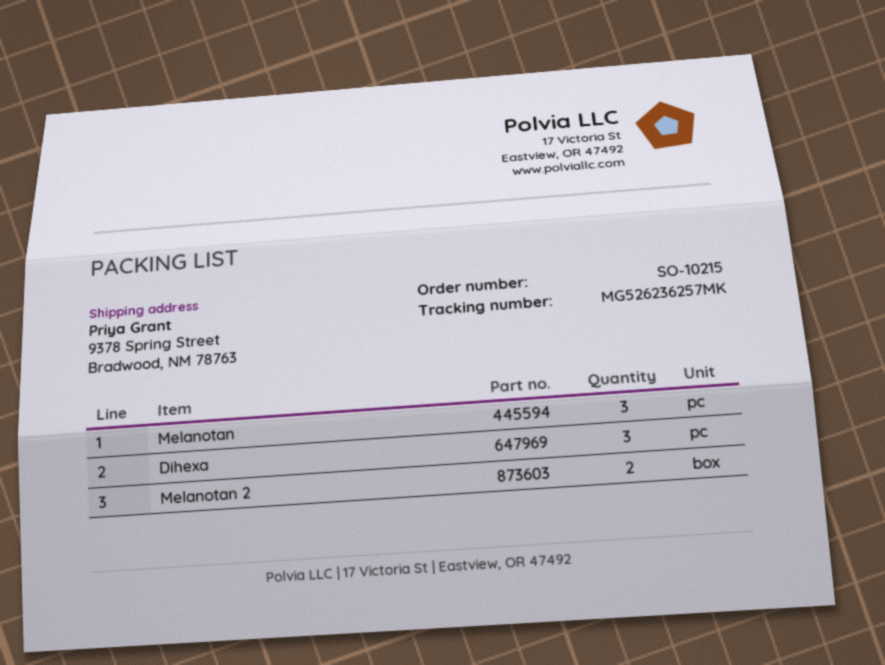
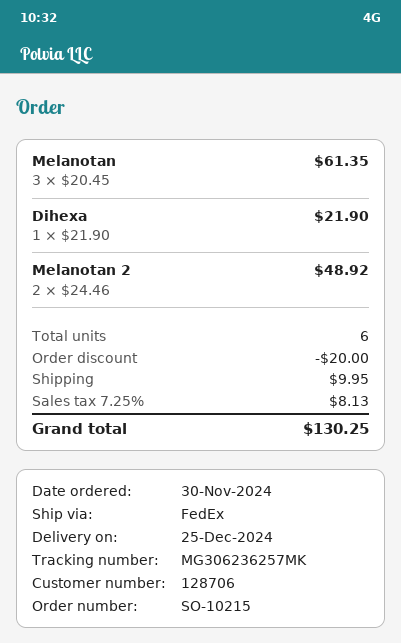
tracking number: MG526236257MK -> MG306236257MK
Dihexa: 3 -> 1

